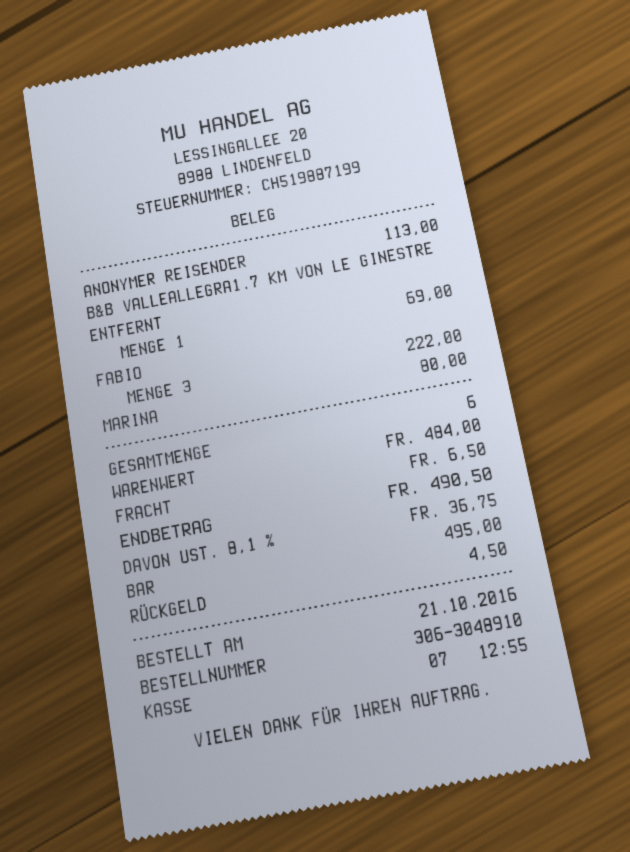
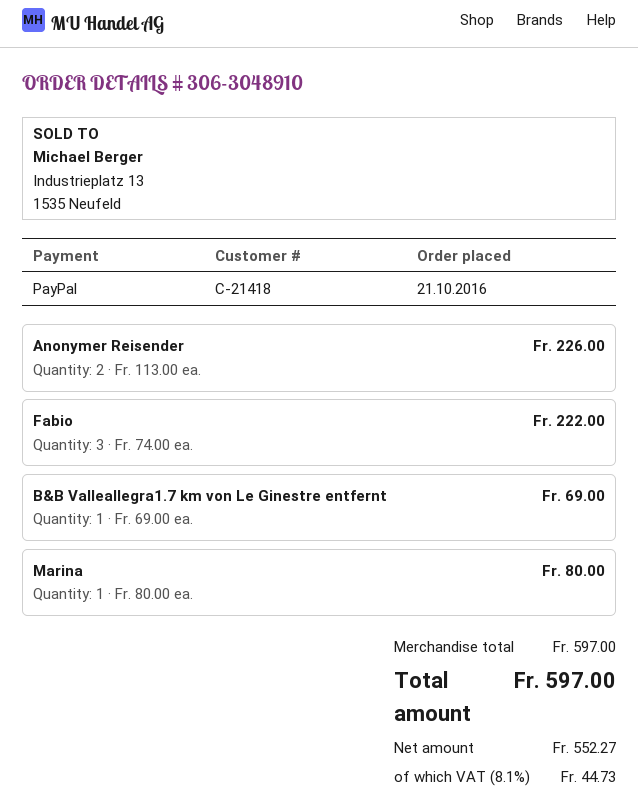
payment method: cash -> PayPal
ANONYMER REISENDER: 1 for 113.00 -> 2 for 226.00
subtotal: 484.00 -> 597.00
shipping: 6.50 -> none
tax: 8.1% = 36.75 -> 8.1% = 44.73
total: 490.50 -> 597.00

